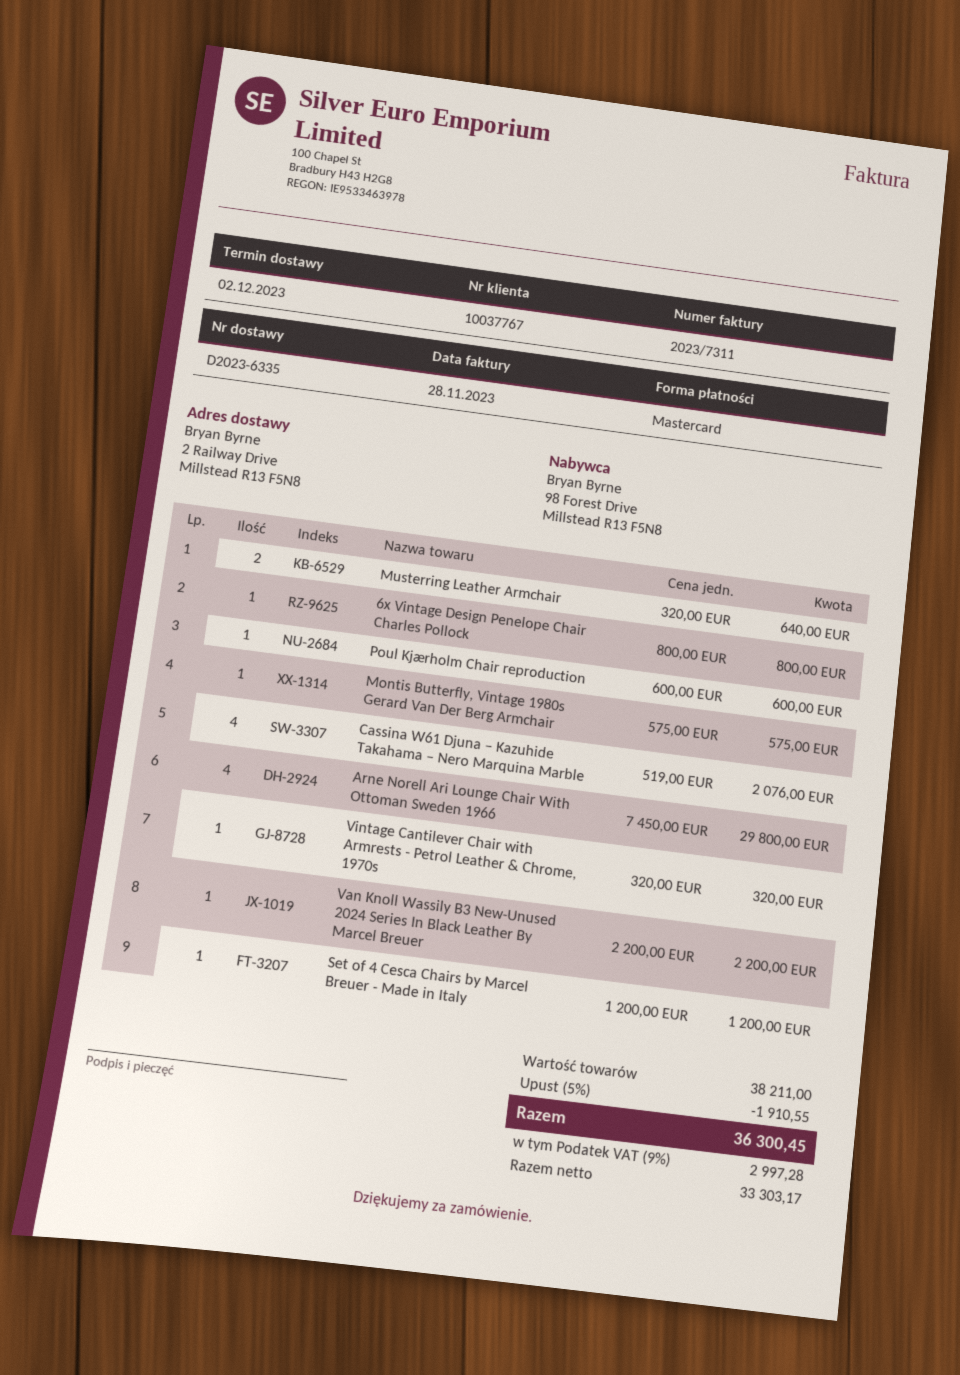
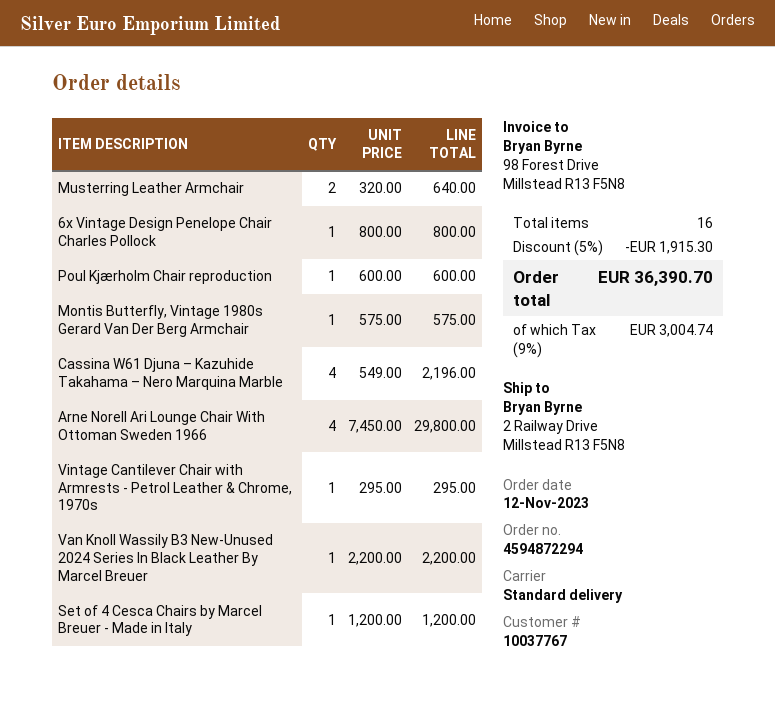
Cassina W61 Djuna – Kazuhide Takahama – Nero Marquina Marble: 4 x 519.00 = 2076.00 -> 4 x 549.00 = 2196.00
Vintage Cantilever Chair with Armrests - Petrol Leather & Chrome, 1970s: 1 x 320.00 = 320.00 -> 1 x 295.00 = 295.00
discount: 5% = 1910.55 -> 5% = 1915.30
tax: 9% = 2997.28 -> 9% = 3004.74
total: 36300.45 -> 36390.70

